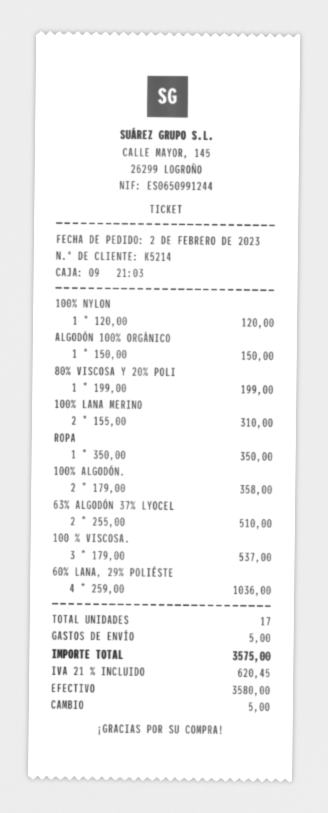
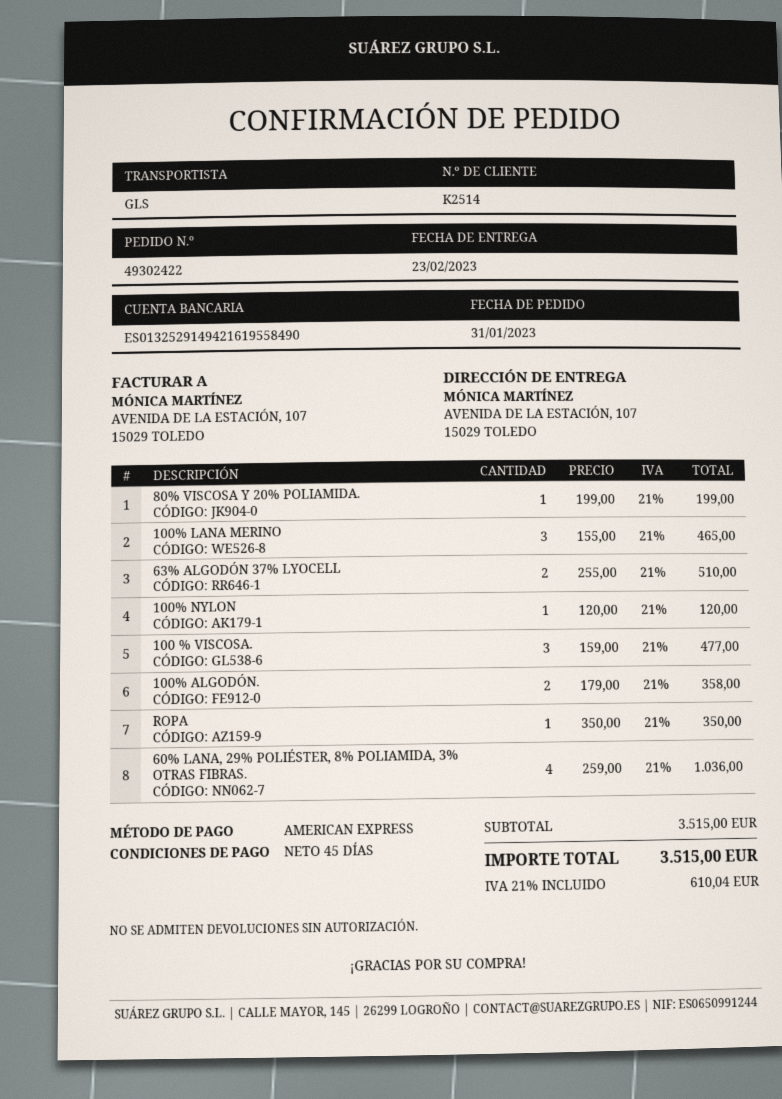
order date: 2023-02-02 -> 2023-01-31
customer number: K5214 -> K2514
payment method: cash -> American Express
ALGODÓN 100% ORGÁNICO: 1 x 150.00 = 150.00 -> none
100% LANA MERINO: 2 x 155.00 = 310.00 -> 3 x 155.00 = 465.00
100 % VISCOSA.: 3 x 179.00 = 537.00 -> 3 x 159.00 = 477.00
shipping: 5.00 -> none
tax: 21% = 620.45 -> 21% = 610.04
total: 3575.00 -> 3515.00

